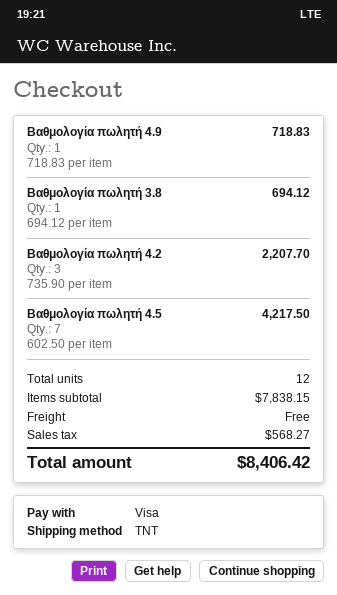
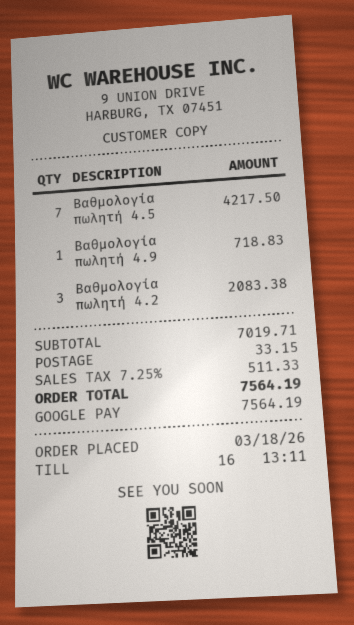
payment method: Visa -> Google Pay
Βαθμολογία πωλητή 3.8: 1 for 694.12 -> none
Βαθμολογία πωλητή 4.2: 3 for 2207.70 -> 3 for 2083.38
subtotal: 7838.15 -> 7019.71
shipping: 0.00 -> 33.15
tax: 568.27 -> 511.33
total: 8406.42 -> 7564.19

